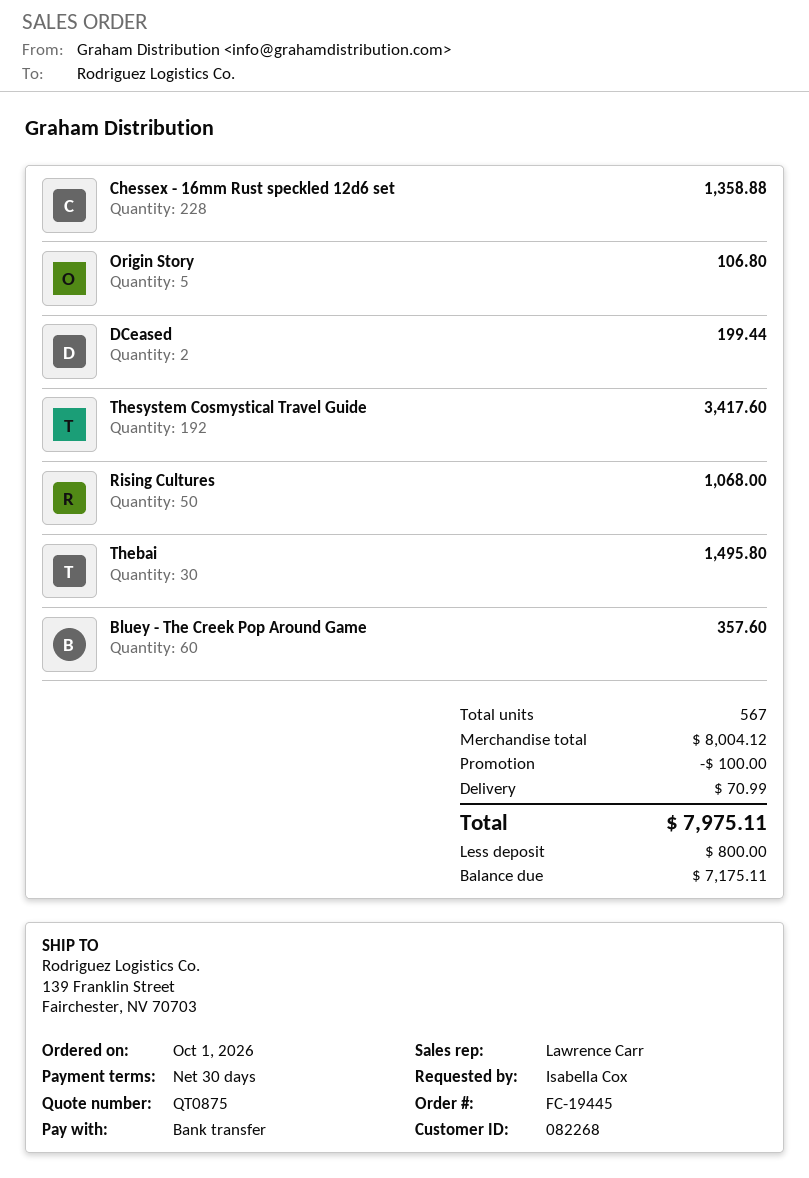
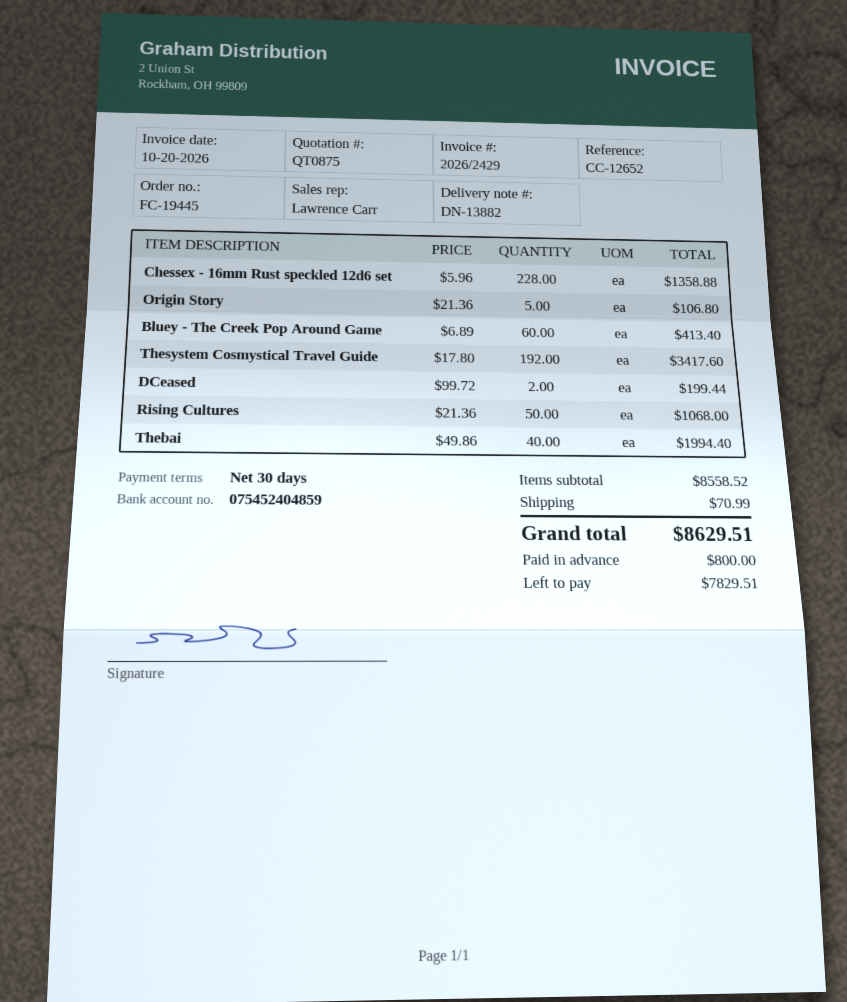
Thebai: 30 for 1495.80 -> 40 for 1994.40
Bluey - The Creek Pop Around Game: 60 for 357.60 -> 60 for 413.40
subtotal: 8004.12 -> 8558.52
discount: 100.00 -> none
total: 7975.11 -> 8629.51
balance: 7175.11 -> 7829.51

